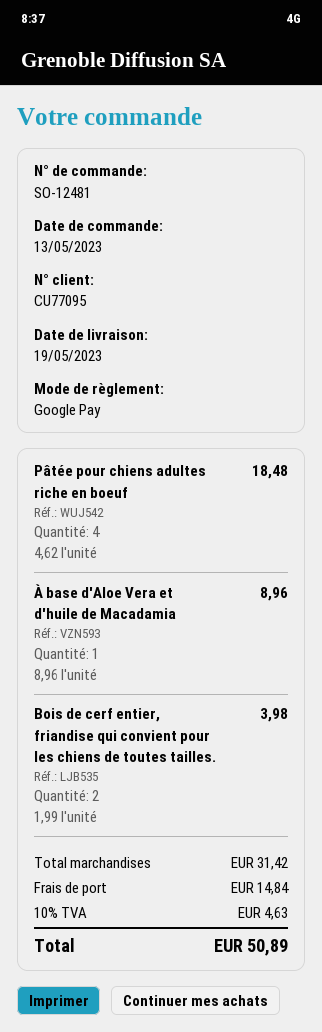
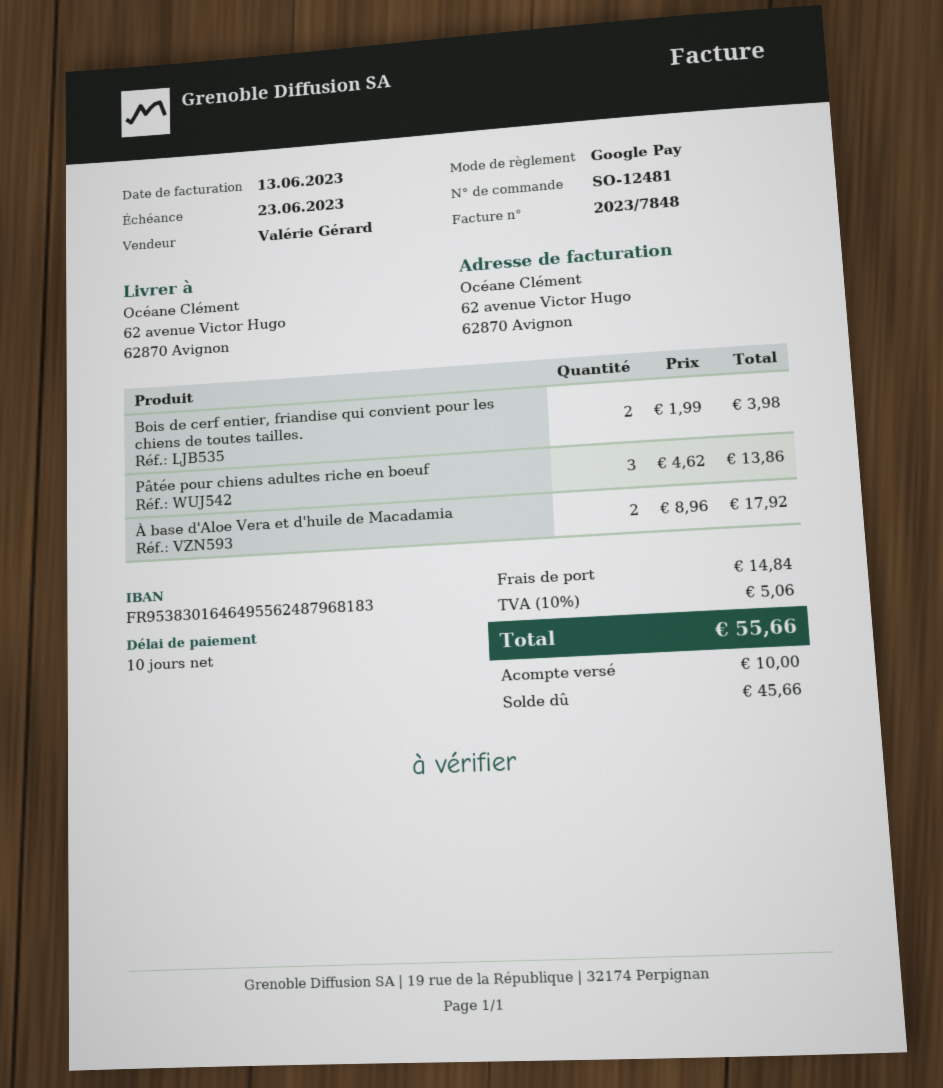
Pâtée pour chiens adultes riche en boeuf: 4 x 4.62 = 18.48 -> 3 x 4.62 = 13.86
À base d'Aloe Vera et d'huile de Macadamia: 1 x 8.96 = 8.96 -> 2 x 8.96 = 17.92
tax: 10% = 4.63 -> 10% = 5.06
total: 50.89 -> 55.66

